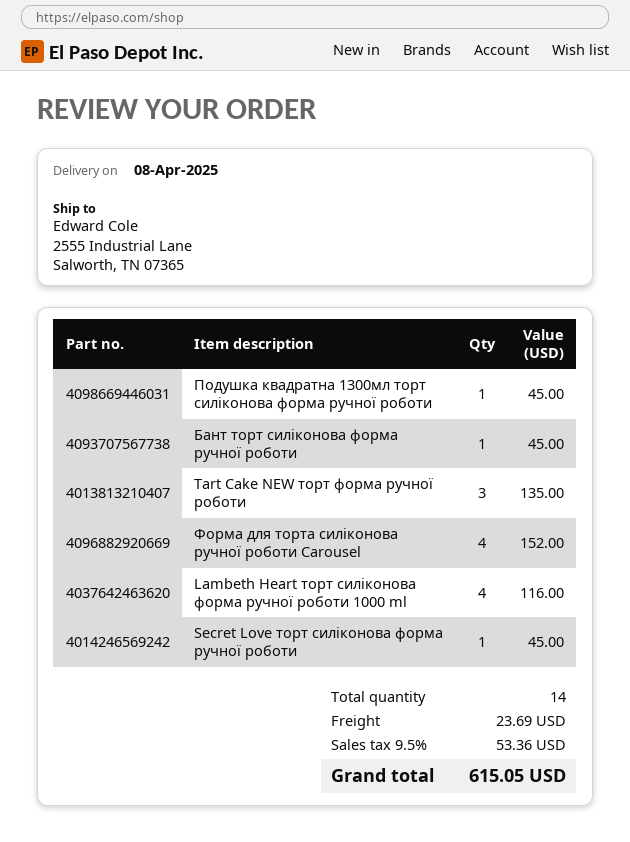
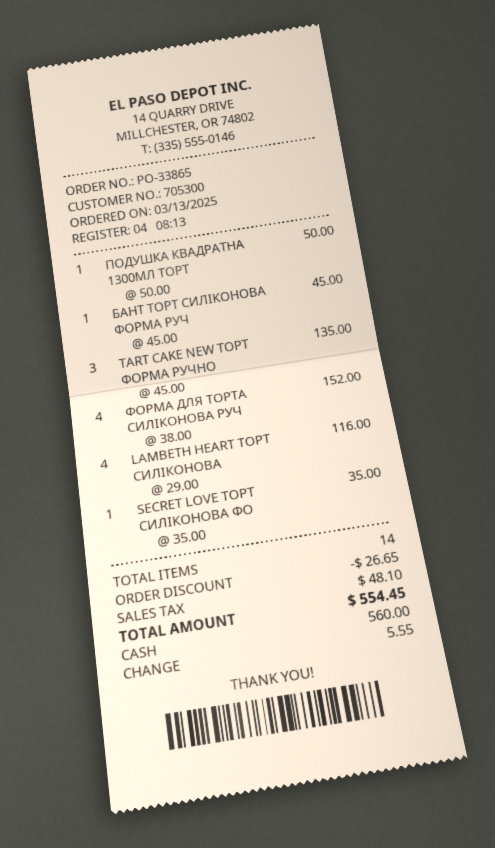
Подушка квадратна 1300мл торт силіконова форма ручної роботи: 1 for 45.00 -> 1 for 50.00
Secret Love торт силіконова форма ручної роботи: 1 for 45.00 -> 1 for 35.00
discount: none -> 26.65
shipping: 23.69 -> none
tax: 53.36 -> 48.10
total: 615.05 -> 554.45

